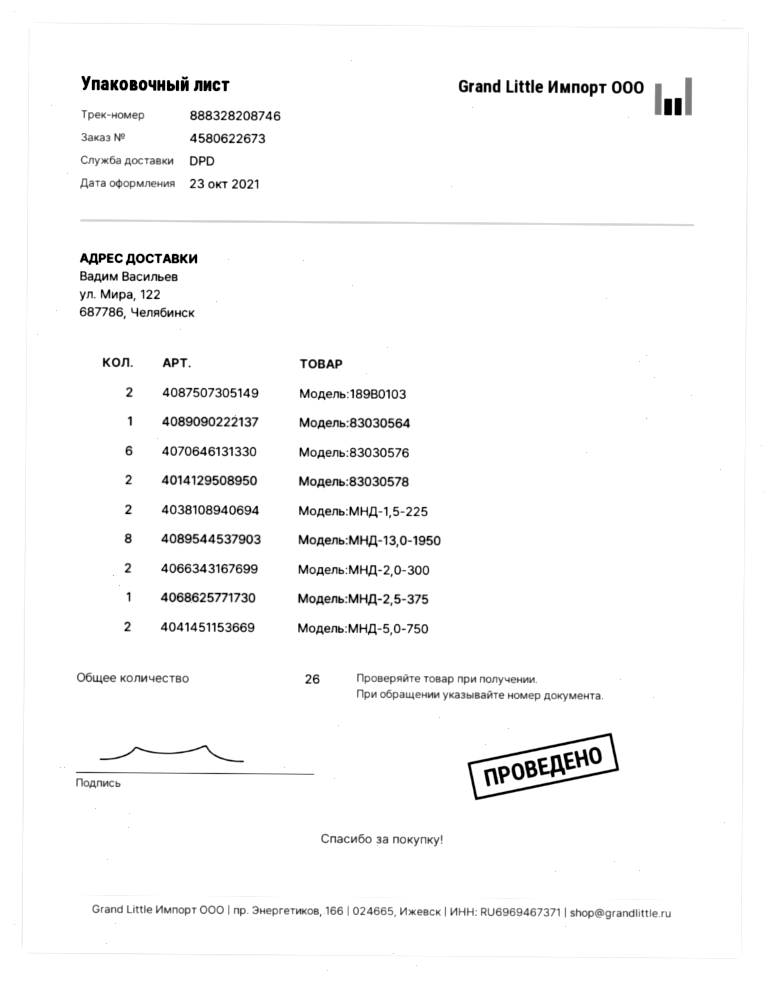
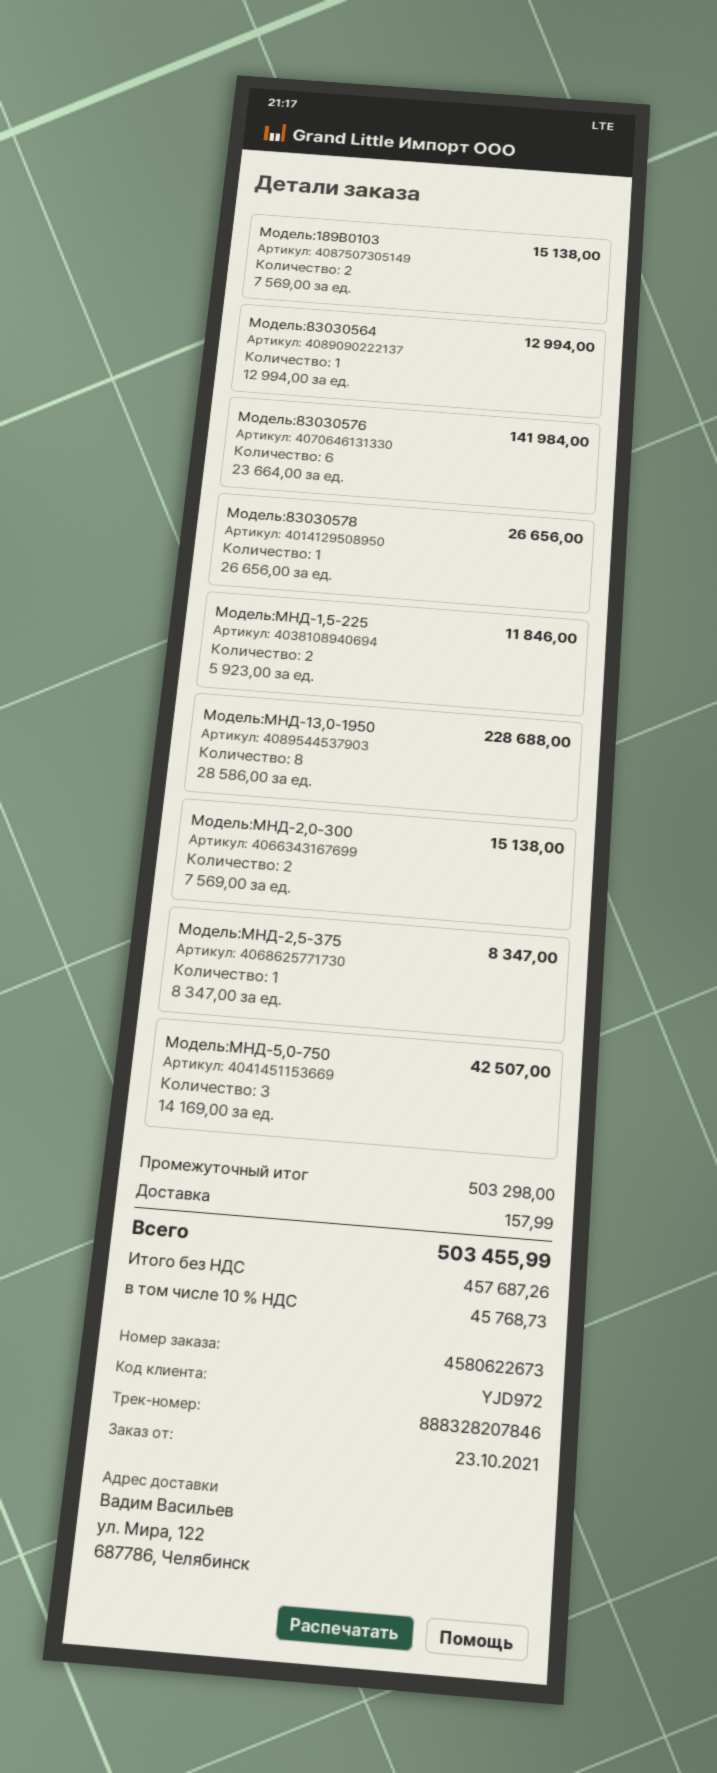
tracking number: 888328208746 -> 888328207846
Модель:83030578: 2 -> 1
Модель:МНД-5,0-750: 2 -> 3

